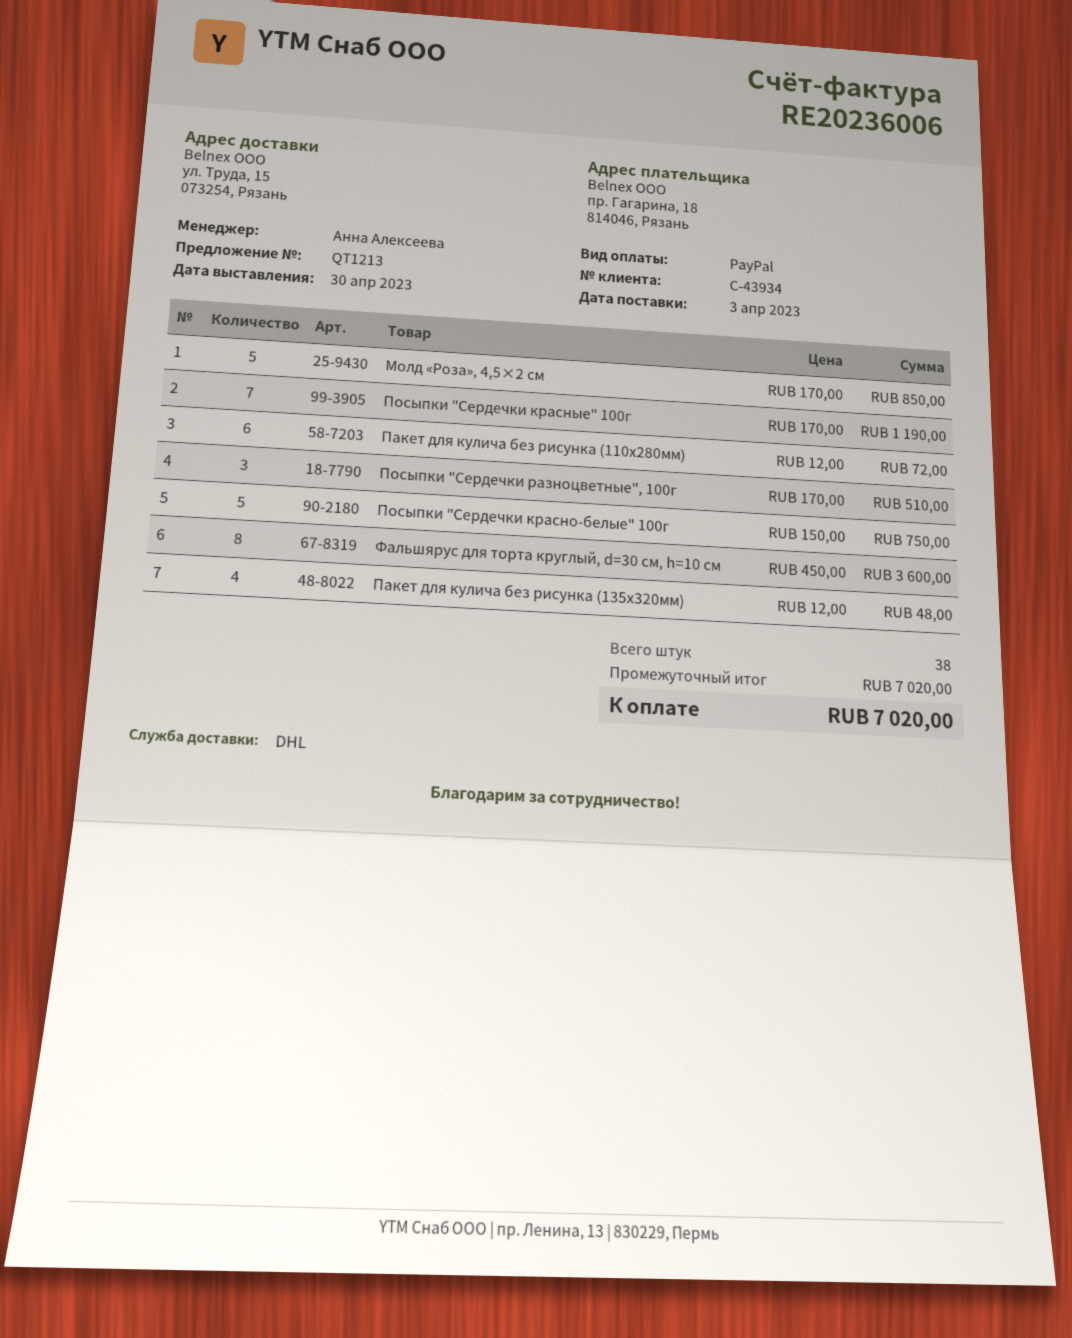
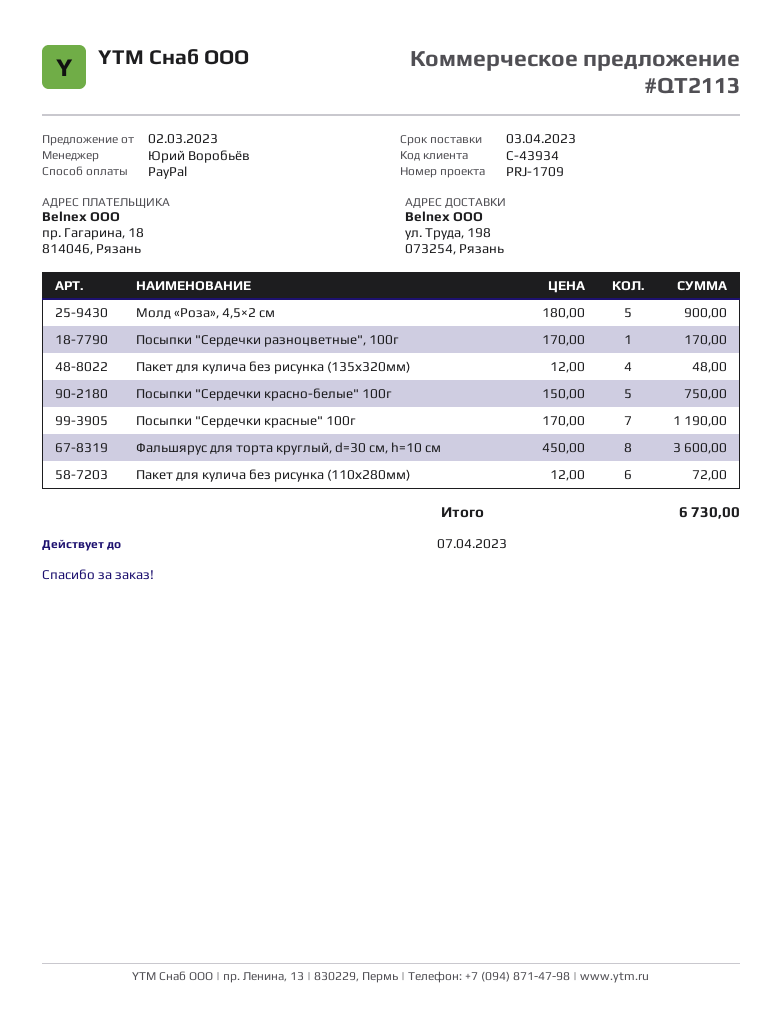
quote number: QT1213 -> QT2113
sales rep: Анна Алексеева -> Юрий Воробьёв
ship to: ул. Труда, 15, 073254, Рязань -> ул. Труда, 198, 073254, Рязань
Молд «Роза», 4,5×2 см: 5 x 170.00 = 850.00 -> 5 x 180.00 = 900.00
Посыпки "Сердечки разноцветные", 100г: 3 x 170.00 = 510.00 -> 1 x 170.00 = 170.00
total: 7020.00 -> 6730.00

